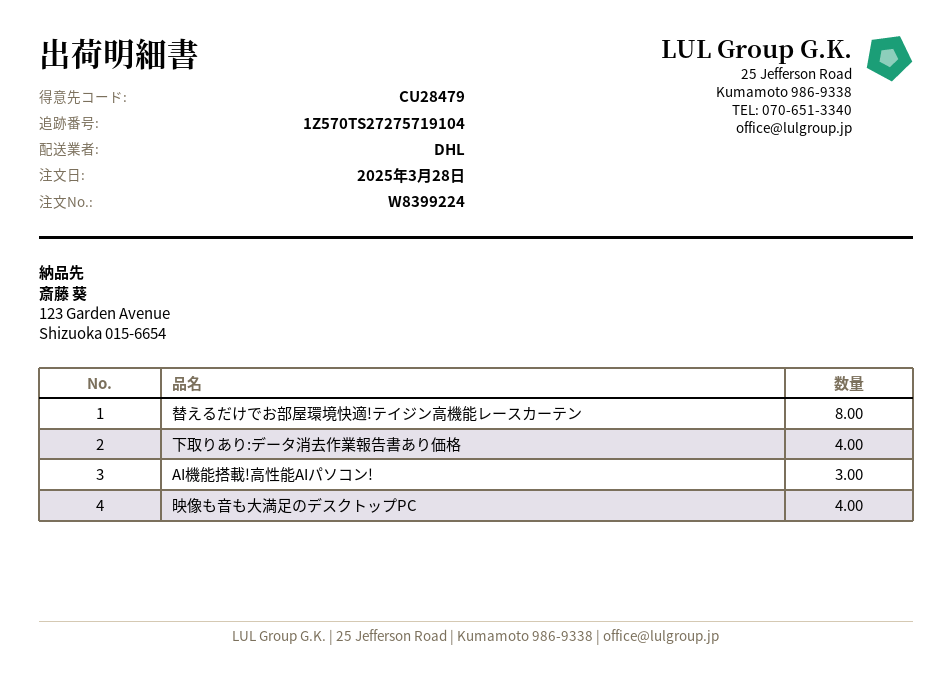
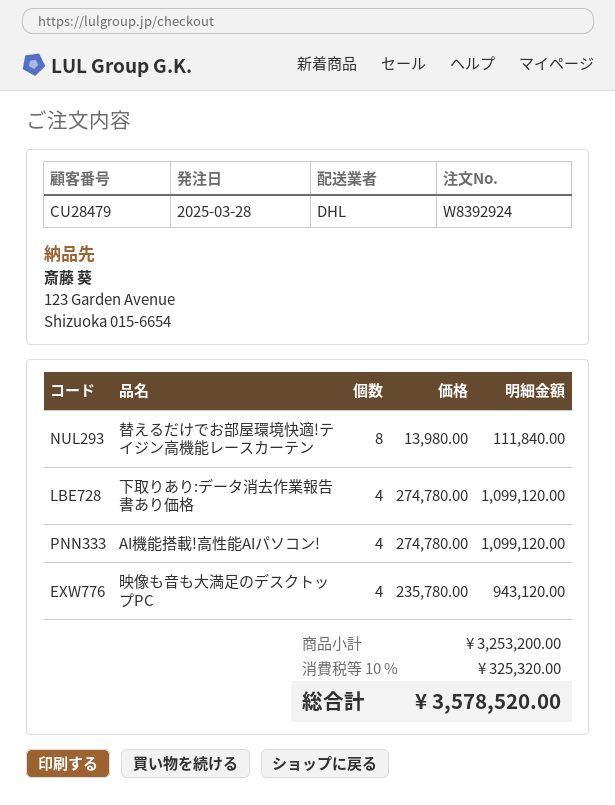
order number: W8399224 -> W8392924
AI機能搭載!高性能AIパソコン!: 3 -> 4

